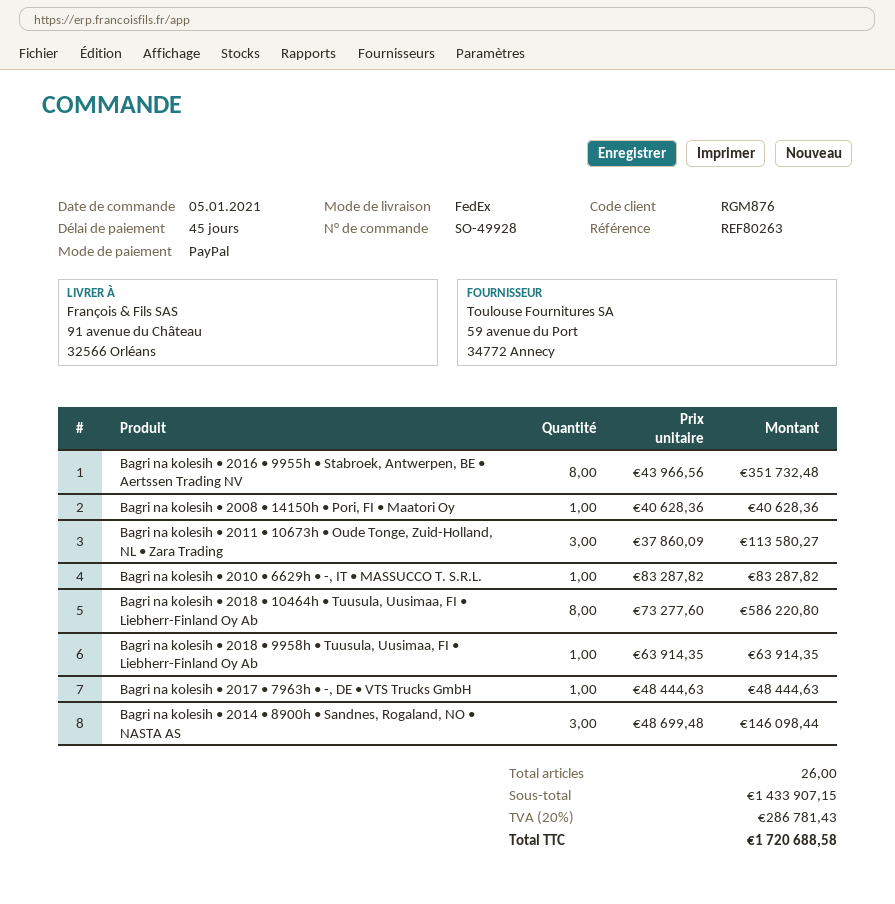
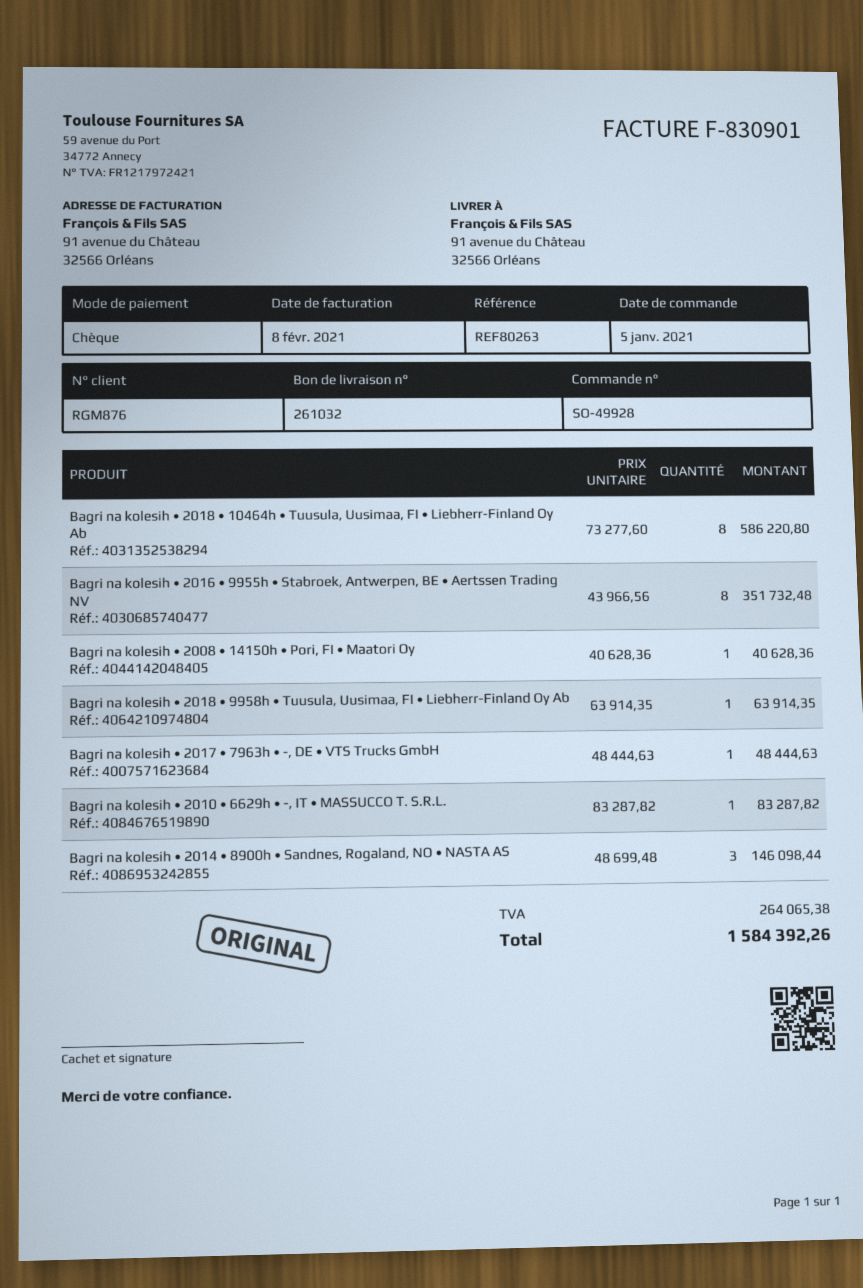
payment method: PayPal -> cheque
Bagri na kolesih • 2011 • 10673h • Oude Tonge, Zuid-Holland, NL • Zara Trading: 3 x 37860.09 = 113580.27 -> none
tax: 286781.43 -> 264065.38
total: 1720688.58 -> 1584392.26

